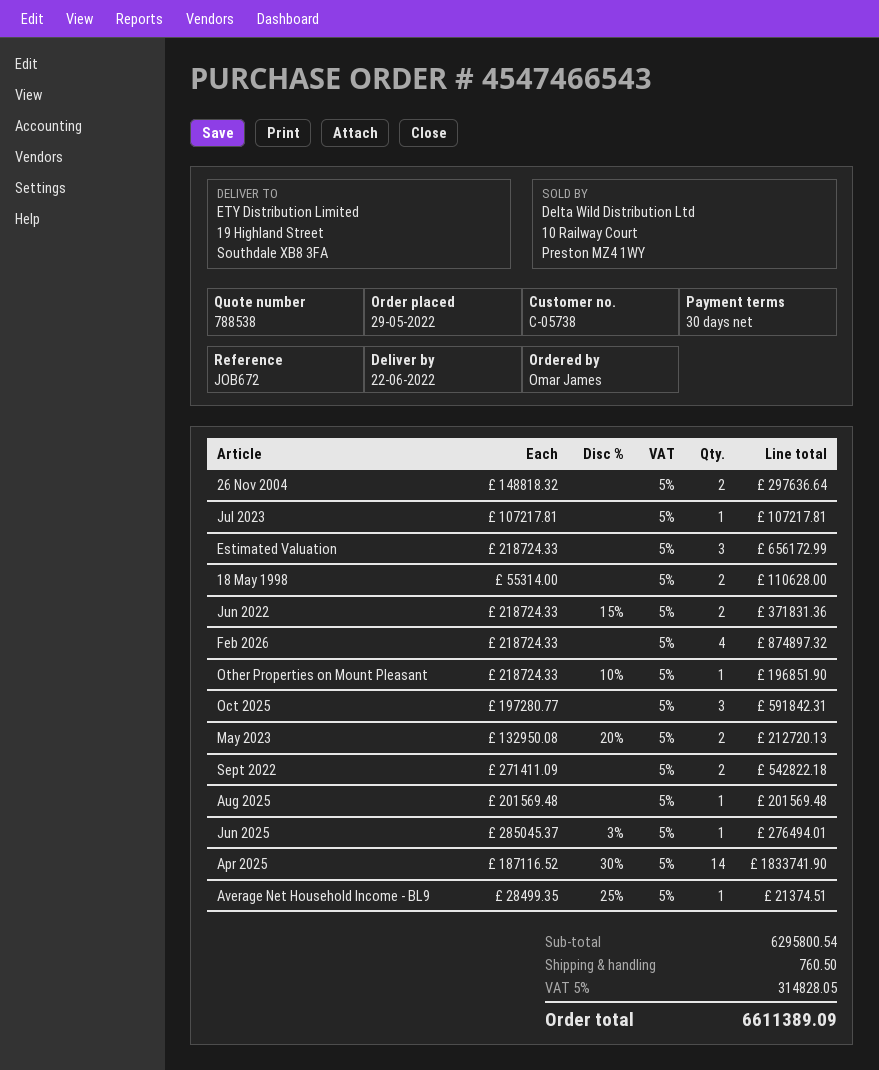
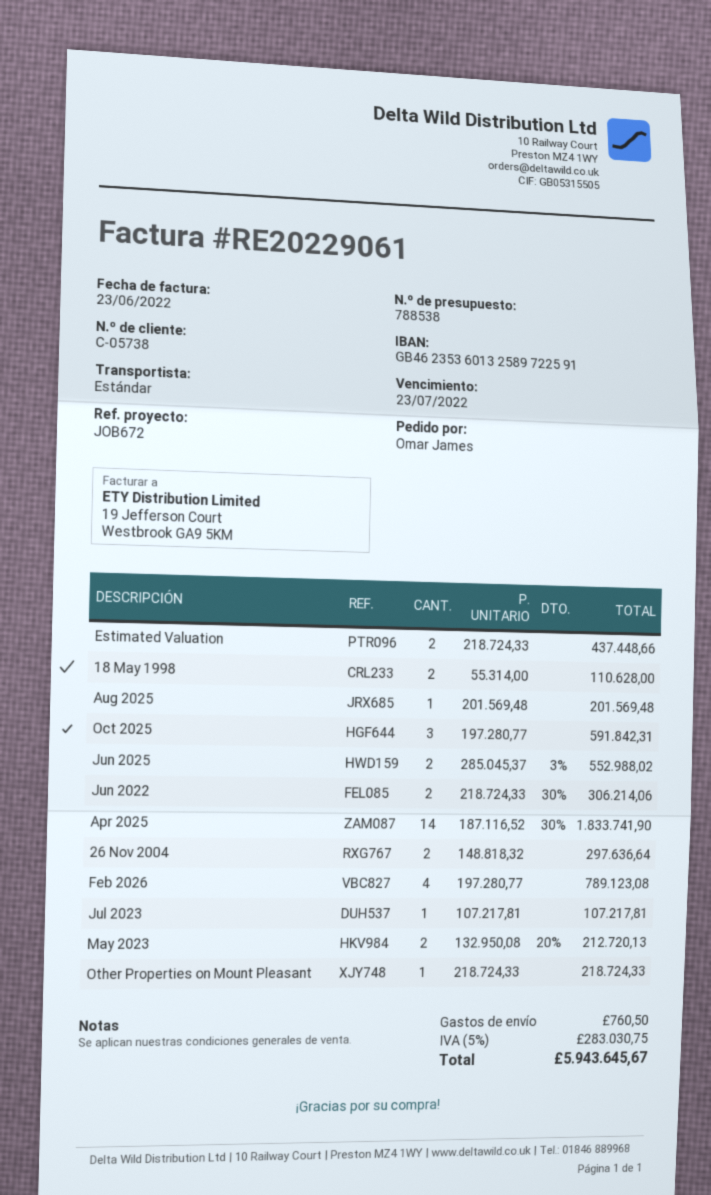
Estimated Valuation: 3 x 218724.33 = 656172.99 -> 2 x 218724.33 = 437448.66
Jun 2022: 2 x 218724.33 - 15% = 371831.36 -> 2 x 218724.33 - 30% = 306214.06
Feb 2026: 4 x 218724.33 = 874897.32 -> 4 x 197280.77 = 789123.08
Other Properties on Mount Pleasant: 1 x 218724.33 - 10% = 196851.90 -> 1 x 218724.33 = 218724.33
Sept 2022: 2 x 271411.09 = 542822.18 -> none
Jun 2025: 1 x 285045.37 - 3% = 276494.01 -> 2 x 285045.37 - 3% = 552988.02
Average Net Household Income - BL9: 1 x 28499.35 - 25% = 21374.51 -> none
tax: 5% = 314828.05 -> 5% = 283030.75
total: 6611389.09 -> 5943645.67

